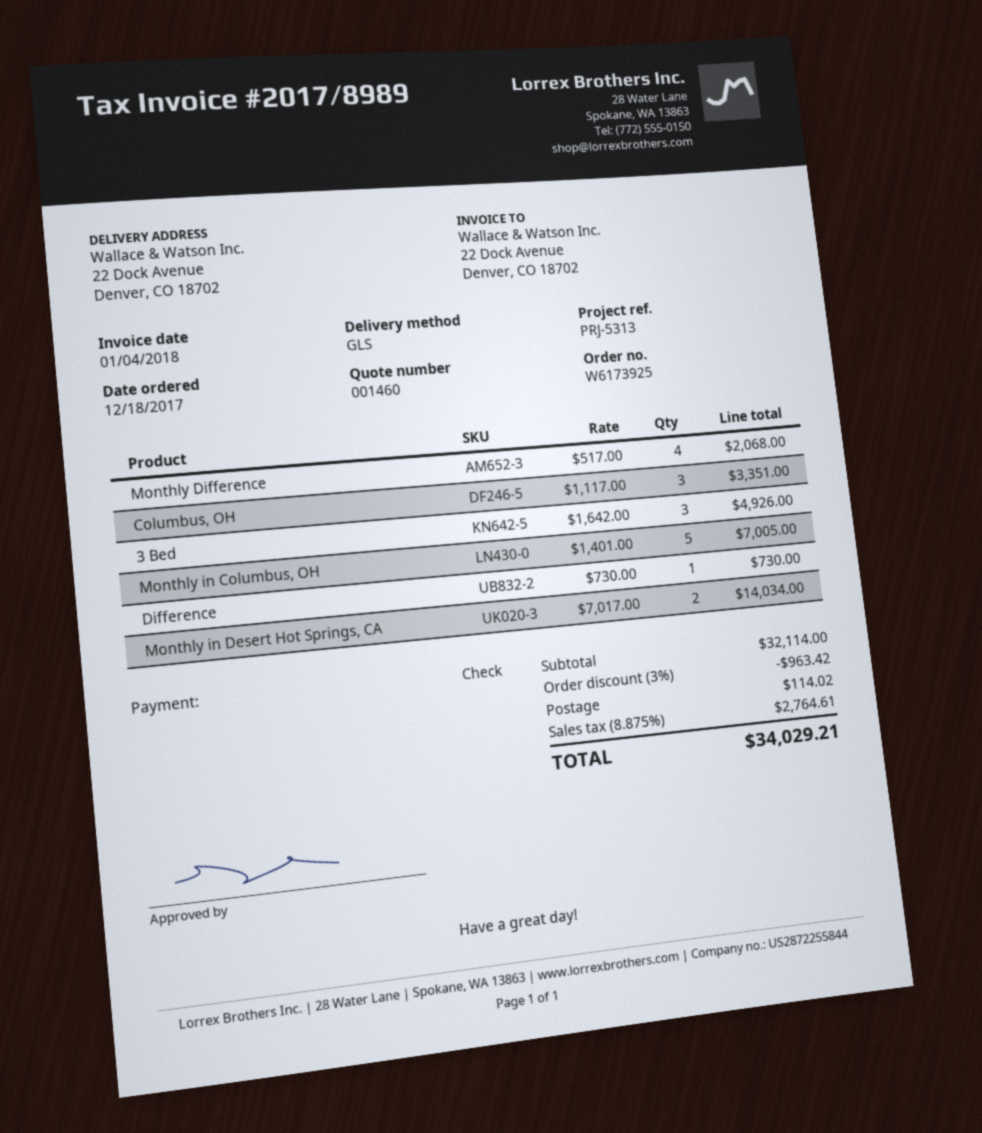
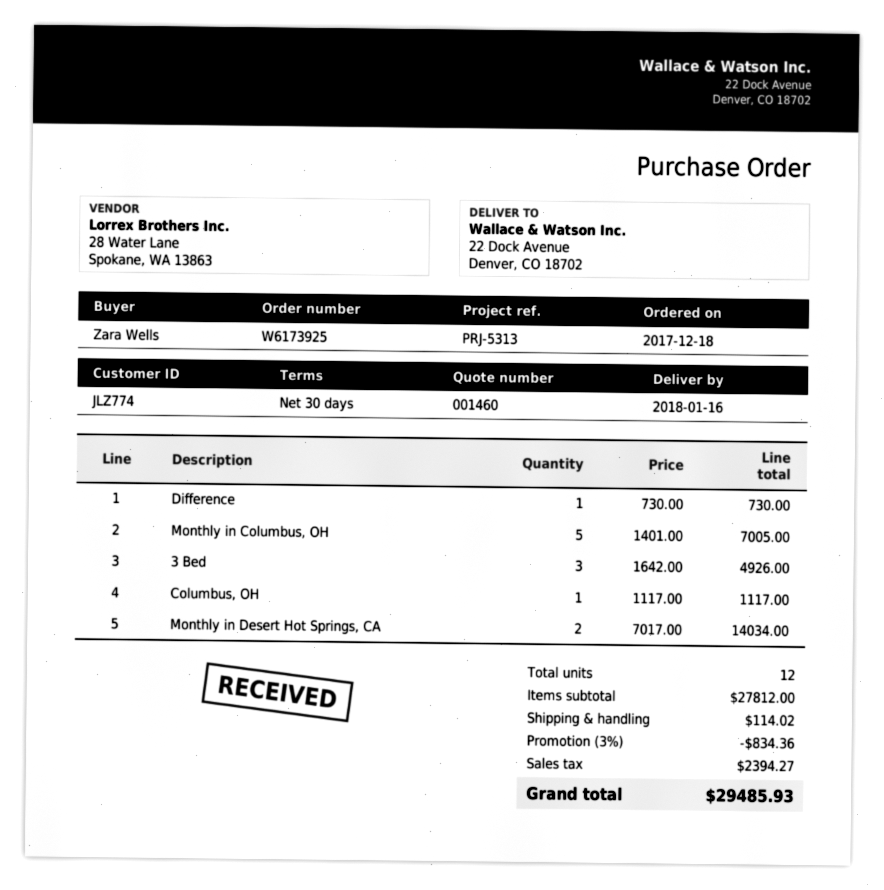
Monthly Difference: 4 x 517.00 = 2068.00 -> none
Columbus, OH: 3 x 1117.00 = 3351.00 -> 1 x 1117.00 = 1117.00
subtotal: 32114.00 -> 27812.00
discount: 3% = 963.42 -> 3% = 834.36
tax: 2764.61 -> 2394.27
total: 34029.21 -> 29485.93

